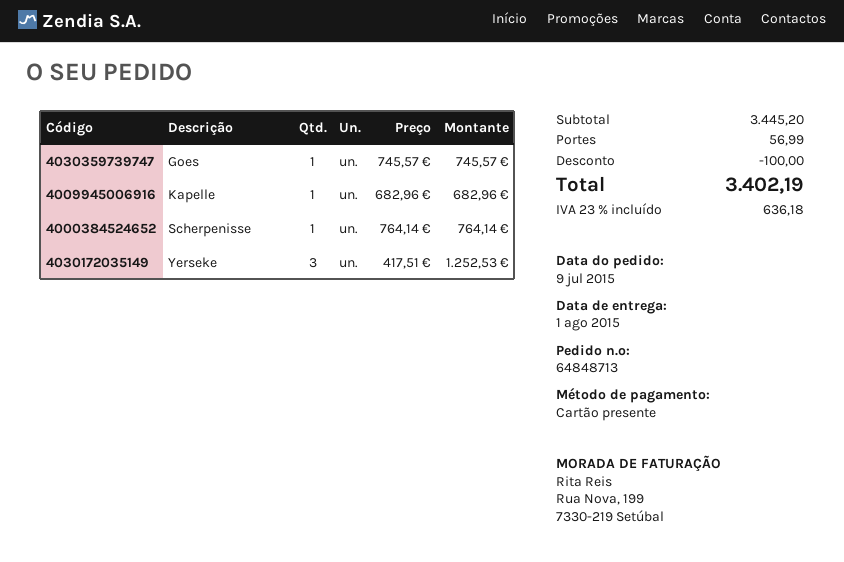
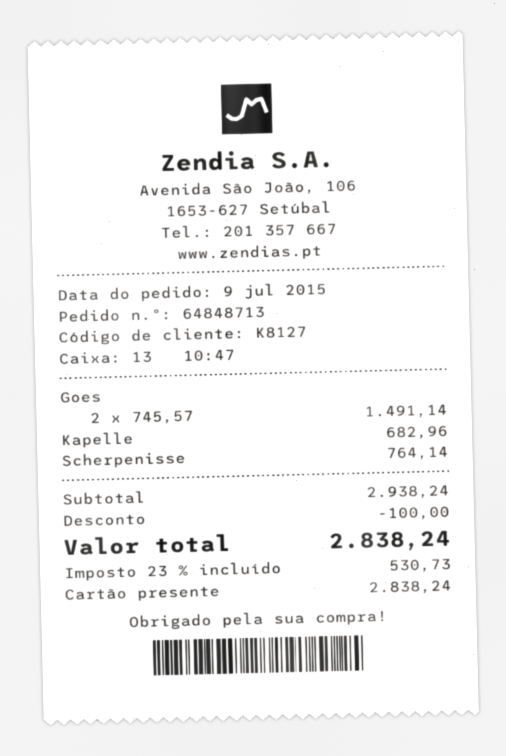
Goes: 1 x 745.57 = 745.57 -> 2 x 745.57 = 1491.14
Yerseke: 3 x 417.51 = 1252.53 -> none
subtotal: 3445.20 -> 2938.24
shipping: 56.99 -> none
tax: 23% = 636.18 -> 23% = 530.73
total: 3402.19 -> 2838.24

